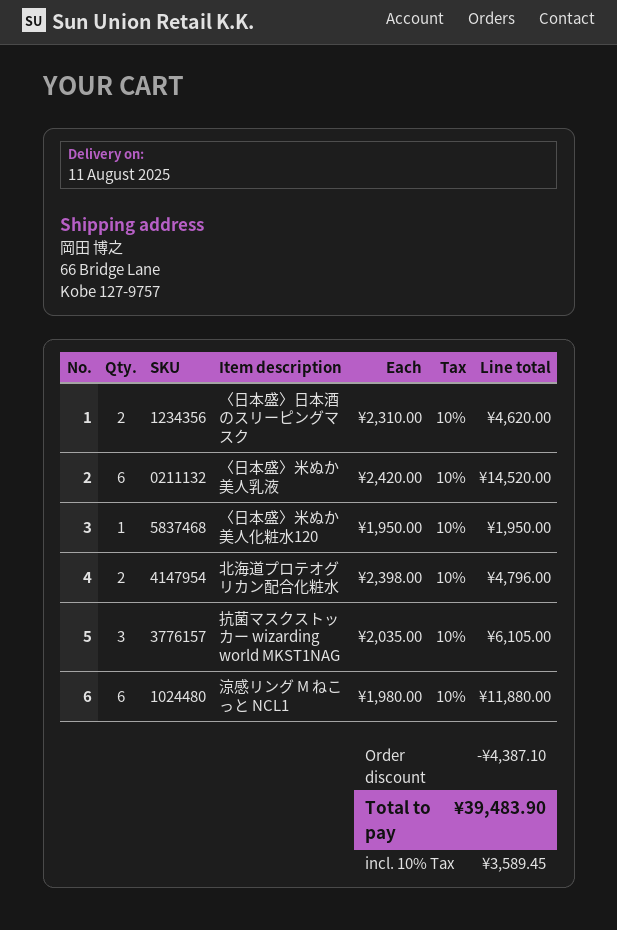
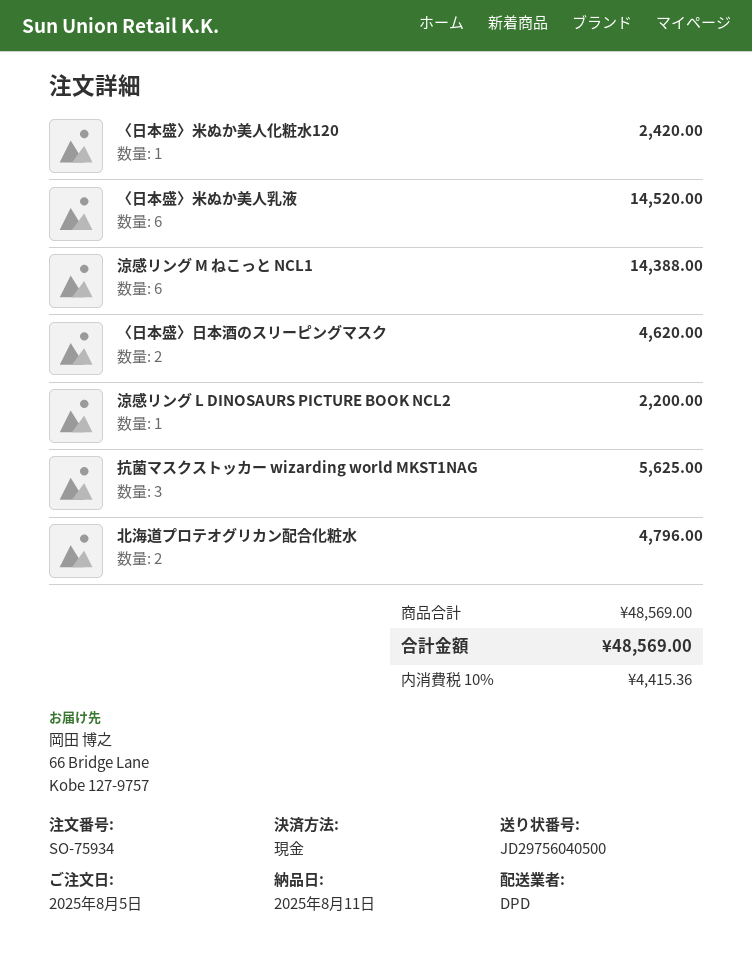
〈日本盛〉米ぬか美人化粧水120: 1 for 1950.00 -> 1 for 2420.00
抗菌マスクストッカー wizarding world MKST1NAG: 3 for 6105.00 -> 3 for 5625.00
涼感リング M ねこっと NCL1: 6 for 11880.00 -> 6 for 14388.00
涼感リング L DINOSAURS PICTURE BOOK NCL2: none -> 1 for 2200.00
discount: 4387.10 -> none
tax: 10% = 3589.45 -> 10% = 4415.36
total: 39483.90 -> 48569.00

